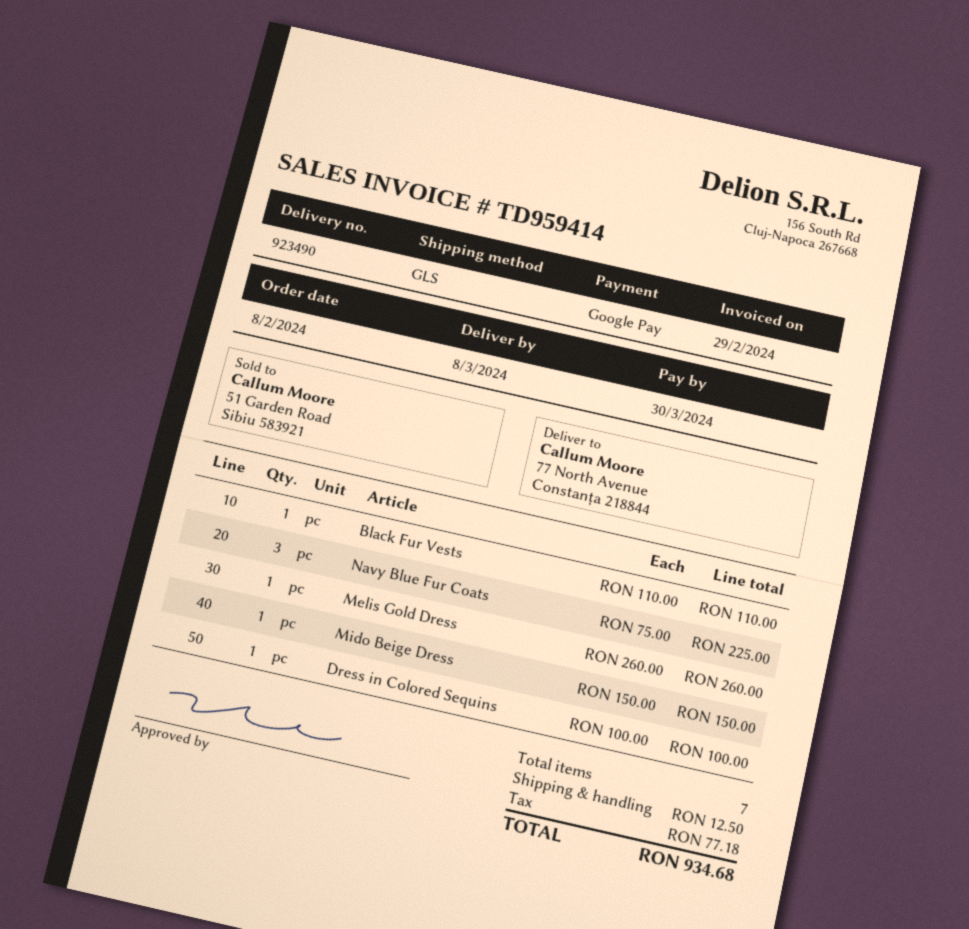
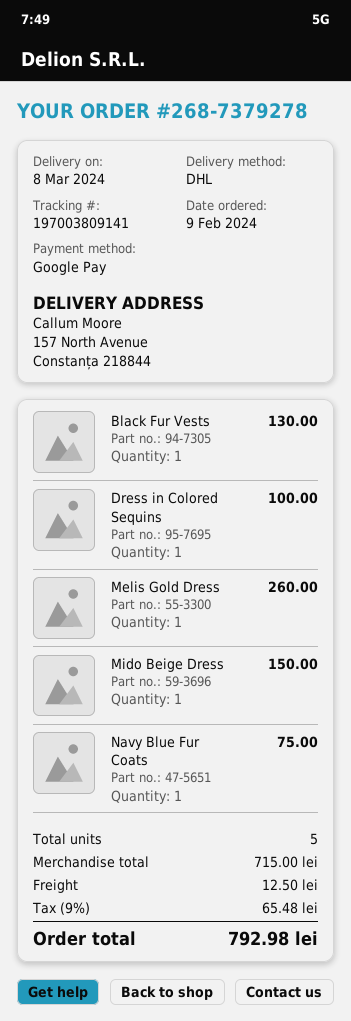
order date: 2024-02-08 -> 2024-02-09
shipping method: GLS -> DHL
ship to: 77 North Avenue, Constanța 218844 -> 157 North Avenue, Constanța 218844
Black Fur Vests: 1 for 110.00 -> 1 for 130.00
Navy Blue Fur Coats: 3 for 225.00 -> 1 for 75.00
total quantity: 7 -> 5
tax: 77.18 -> 65.48
total: 934.68 -> 792.98

